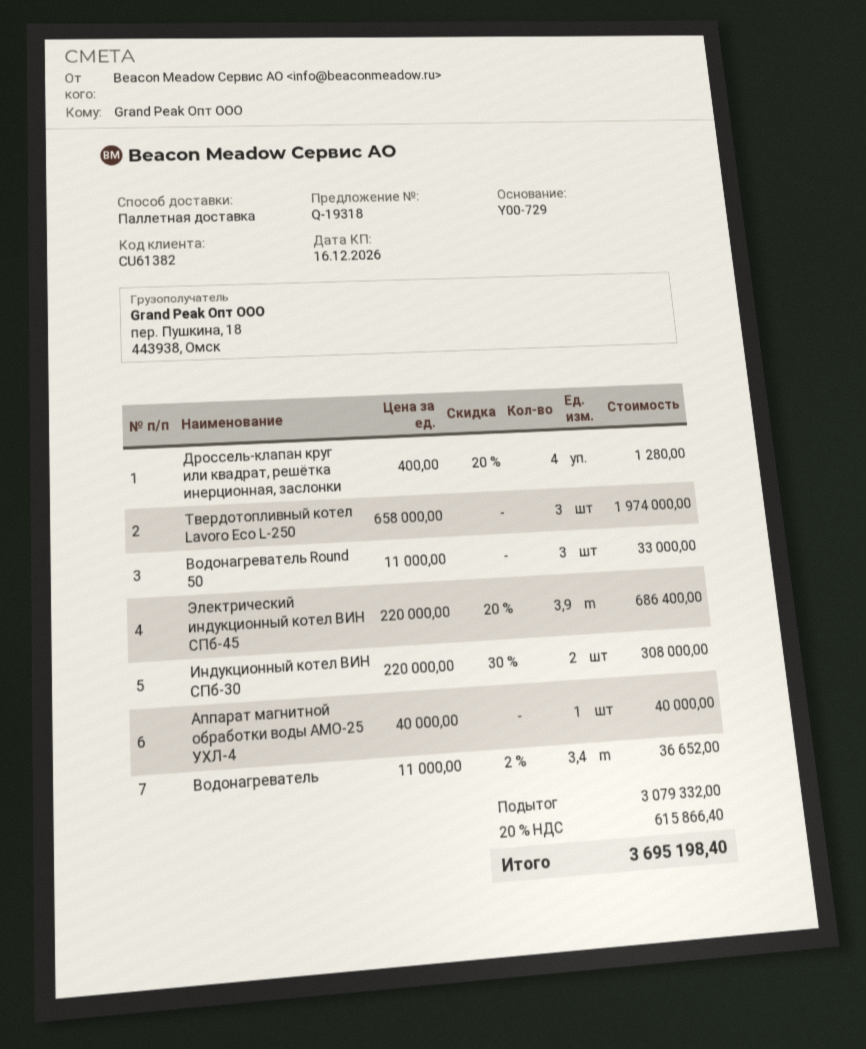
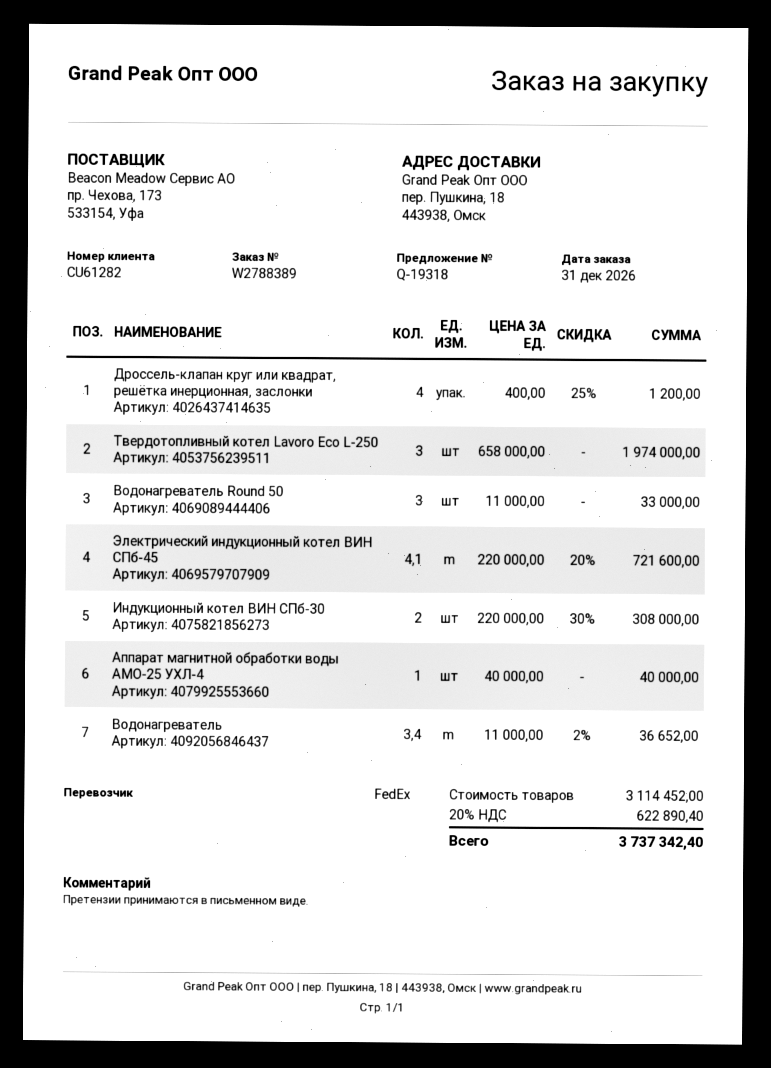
customer number: CU61382 -> CU61282
shipping method: pallet freight -> FedEx
Дроссель-клапан круг или квадрат, решётка инерционная, заслонки: 4 x 400.00 - 20% = 1280.00 -> 4 x 400.00 - 25% = 1200.00
Электрический индукционный котел ВИН СПб-45: 3.9 x 220000.00 - 20% = 686400.00 -> 4.1 x 220000.00 - 20% = 721600.00
subtotal: 3079332.00 -> 3114452.00
tax: 20% = 615866.40 -> 20% = 622890.40
total: 3695198.40 -> 3737342.40

